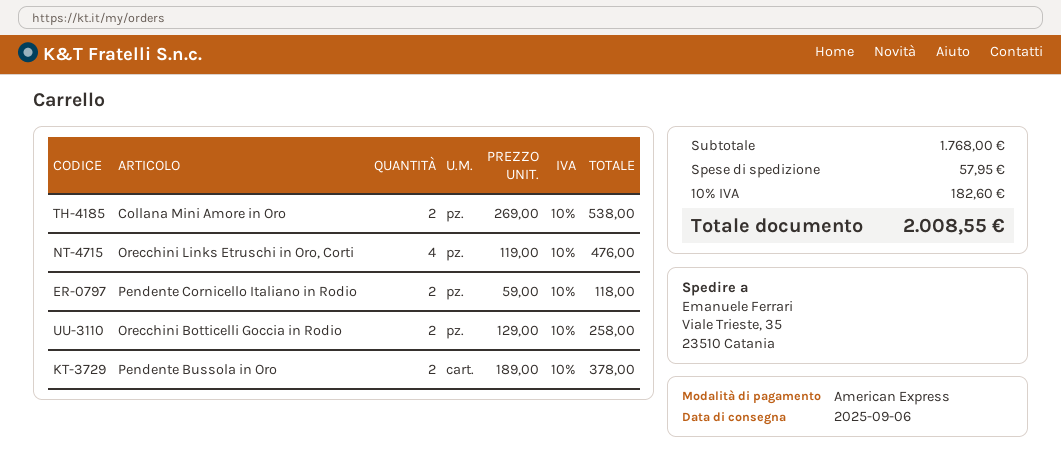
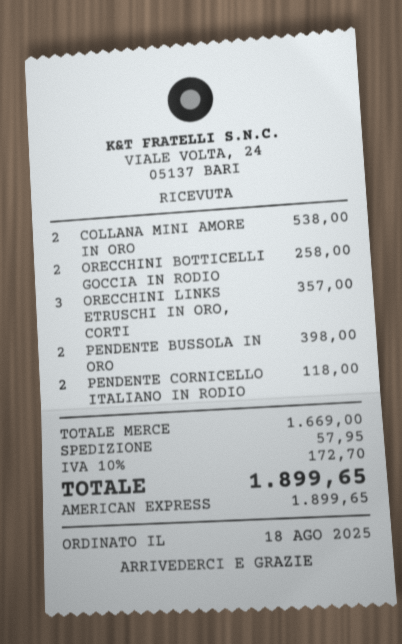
Orecchini Links Etruschi in Oro, Corti: 4 for 476.00 -> 3 for 357.00
Pendente Bussola in Oro: 2 for 378.00 -> 2 for 398.00
subtotal: 1768.00 -> 1669.00
tax: 10% = 182.60 -> 10% = 172.70
total: 2008.55 -> 1899.65

